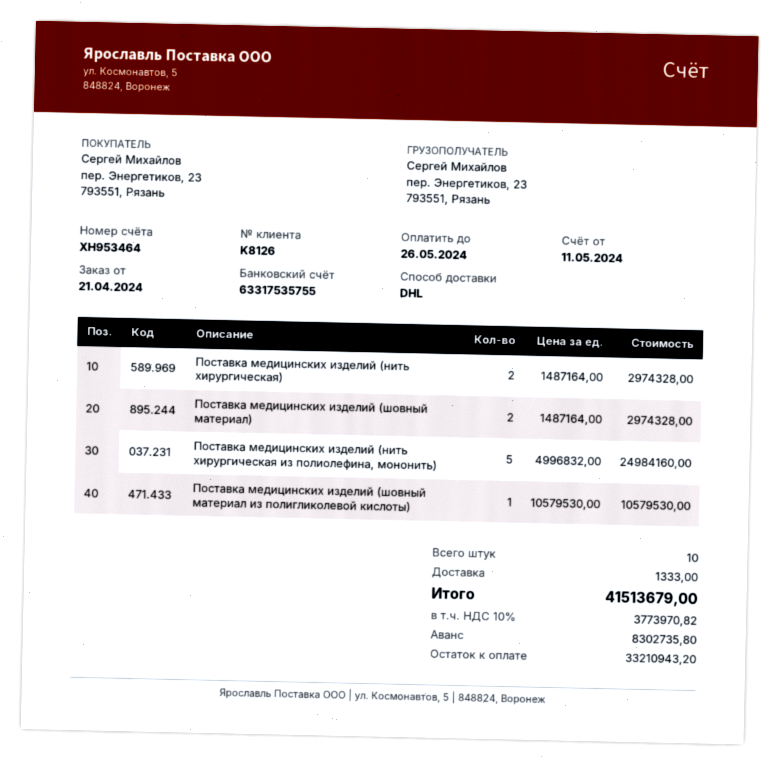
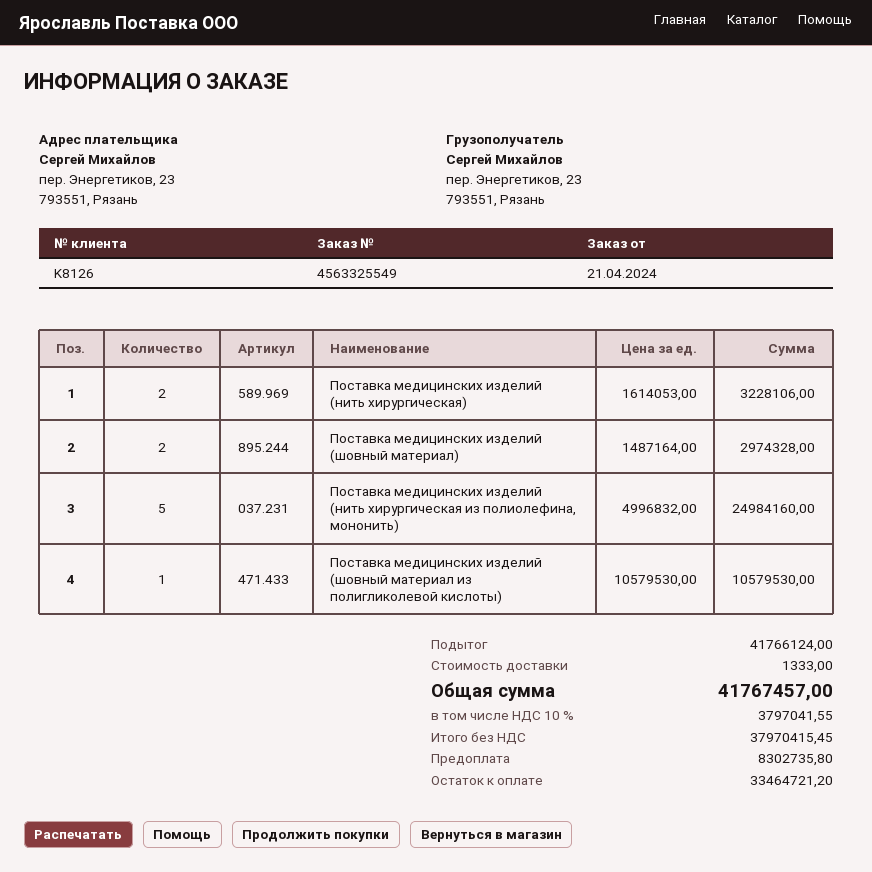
Поставка медицинских изделий (нить хирургическая): 2 x 1487164.00 = 2974328.00 -> 2 x 1614053.00 = 3228106.00
tax: 10% = 3773970.82 -> 10% = 3797041.55
total: 41513679.00 -> 41767457.00
balance: 33210943.20 -> 33464721.20

